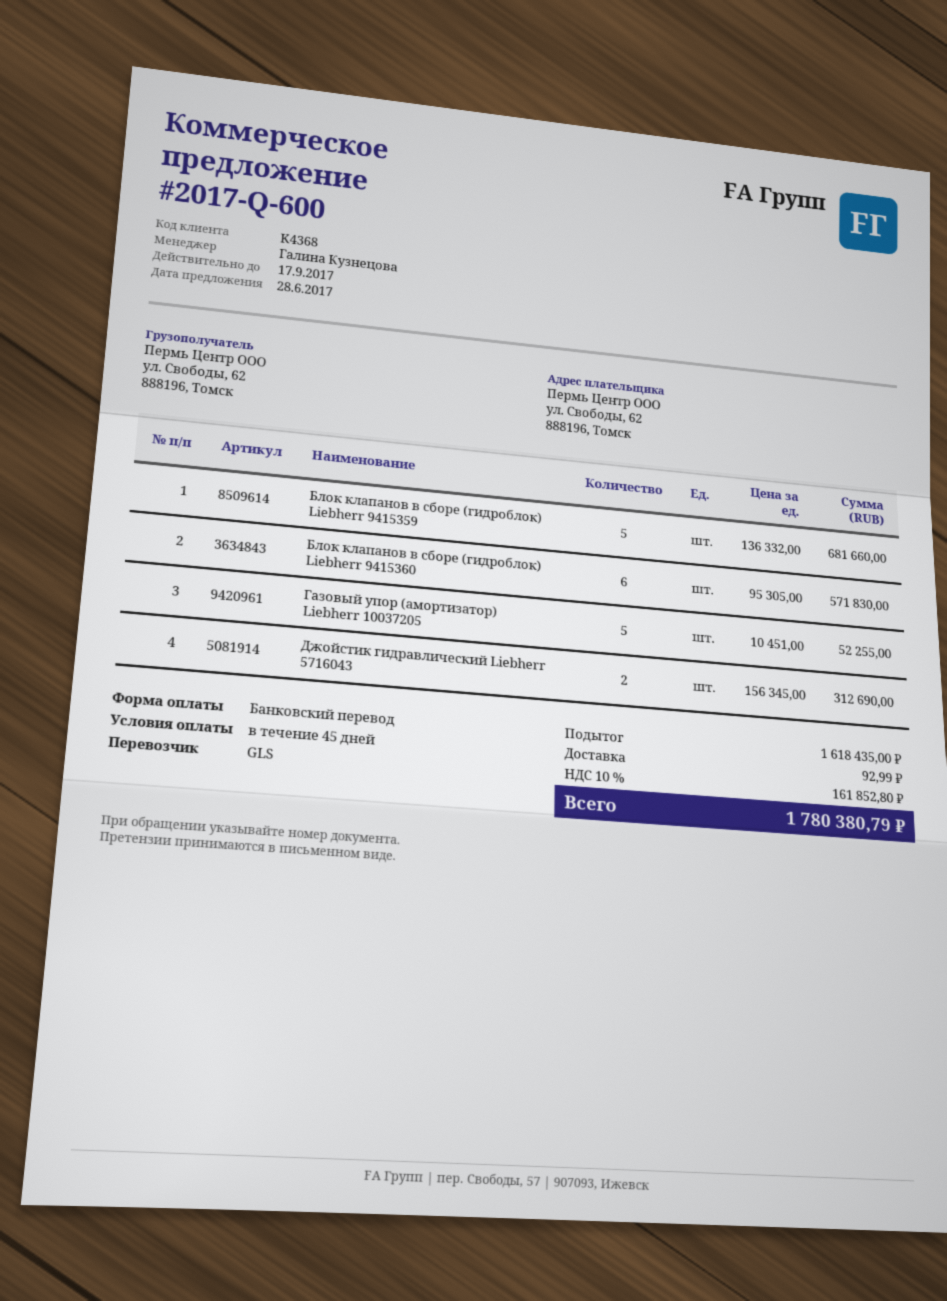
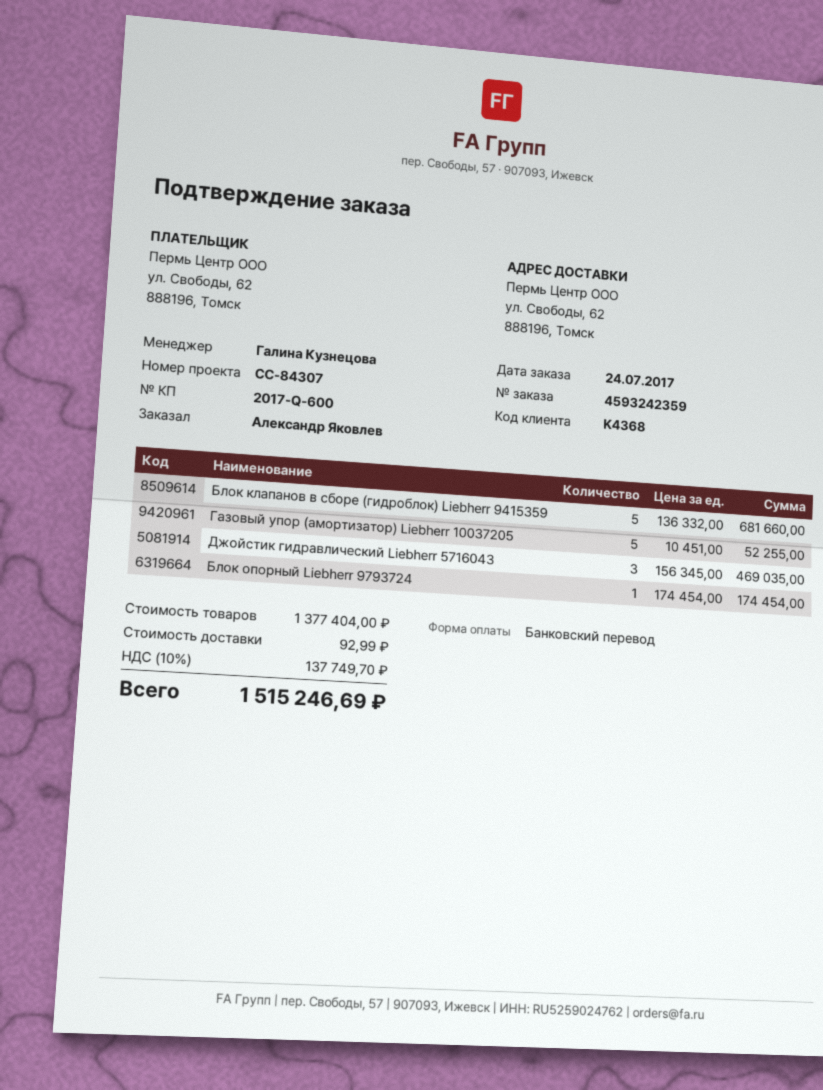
Блок клапанов в сборе (гидроблок) Liebherr 9415360: 6 x 95305.00 = 571830.00 -> none
Джойстик гидравлический Liebherr 5716043: 2 x 156345.00 = 312690.00 -> 3 x 156345.00 = 469035.00
Блок опорный Liebherr 9793724: none -> 1 x 174454.00 = 174454.00
subtotal: 1618435.00 -> 1377404.00
tax: 10% = 161852.80 -> 10% = 137749.70
total: 1780380.79 -> 1515246.69

